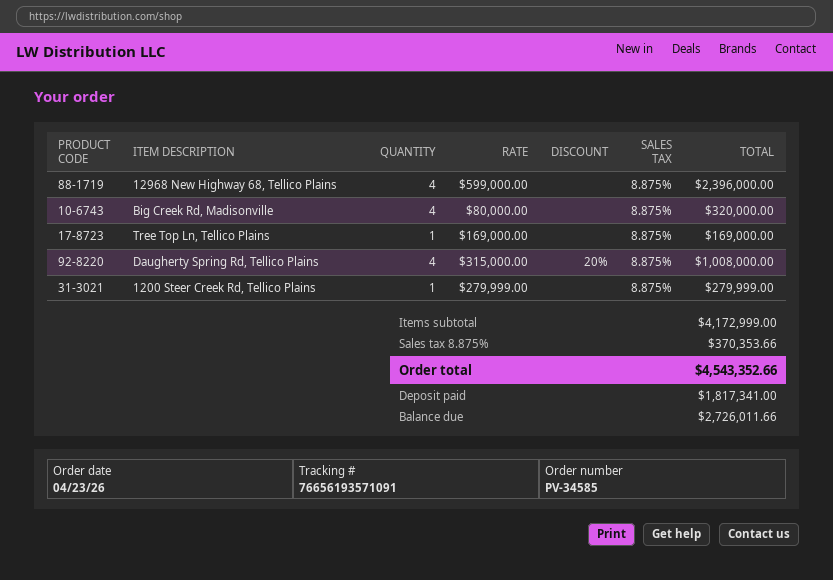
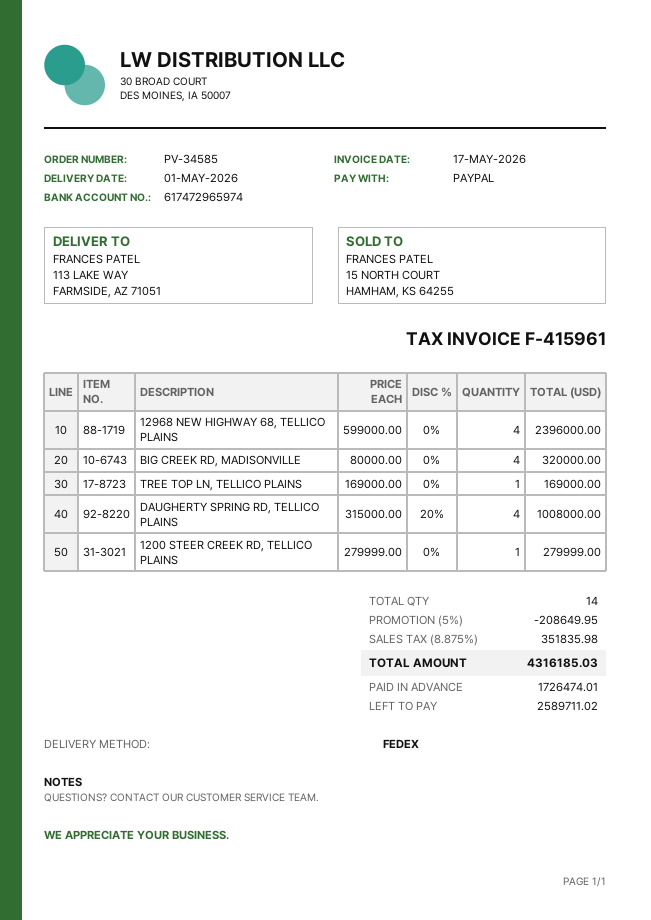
discount: none -> 5% = 208649.95
tax: 8.875% = 370353.66 -> 8.875% = 351835.98
total: 4543352.66 -> 4316185.03
deposit: 1817341.00 -> 1726474.01
balance: 2726011.66 -> 2589711.02

